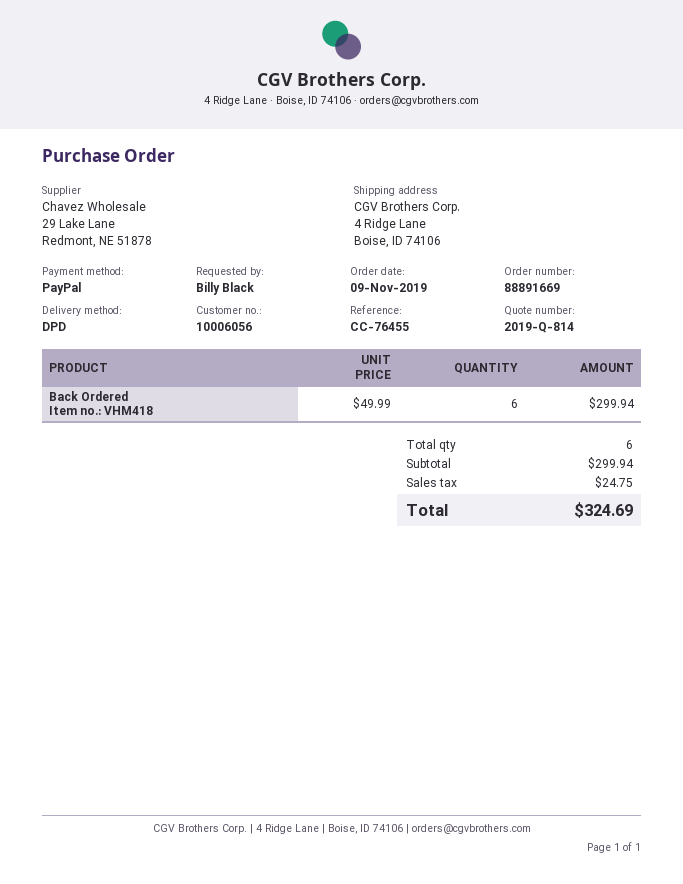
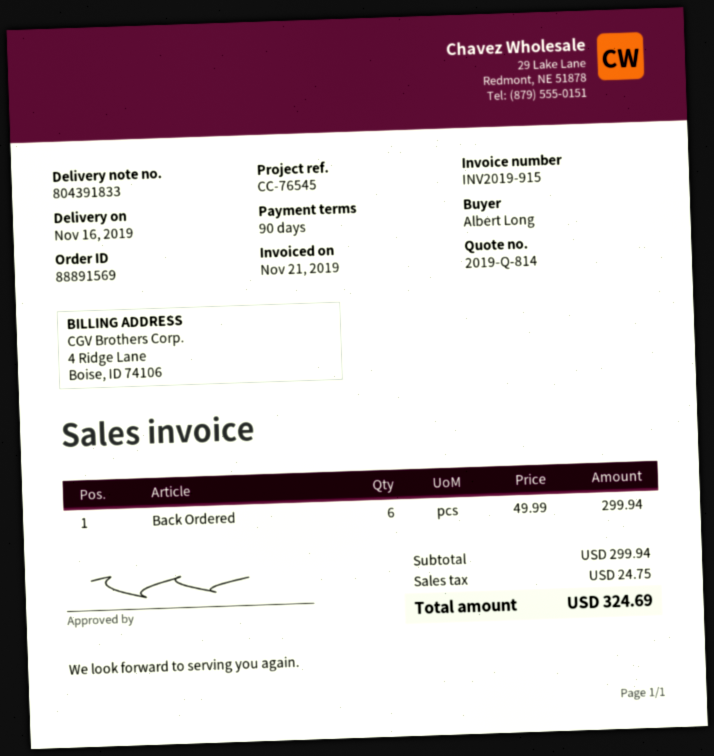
order number: 88891669 -> 88891569
reference: CC-76455 -> CC-76545
ordered by: Billy Black -> Albert Long

